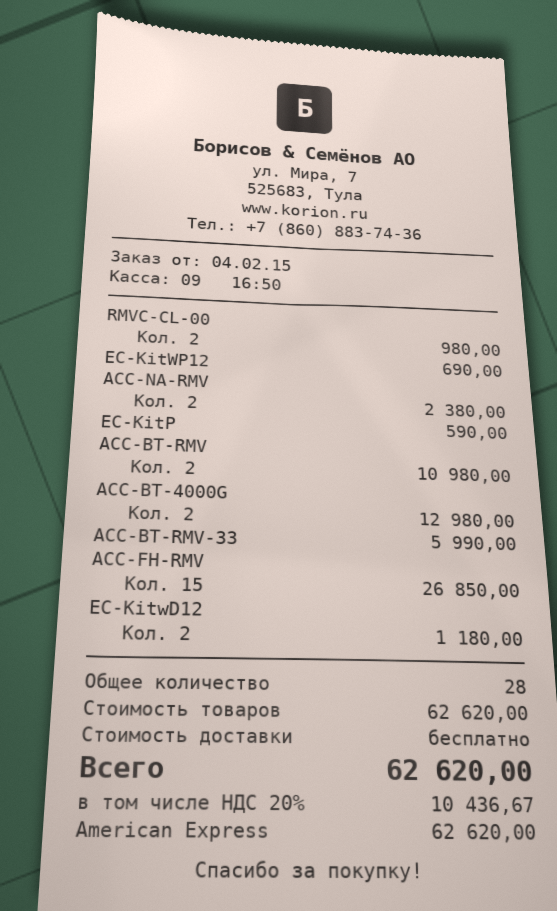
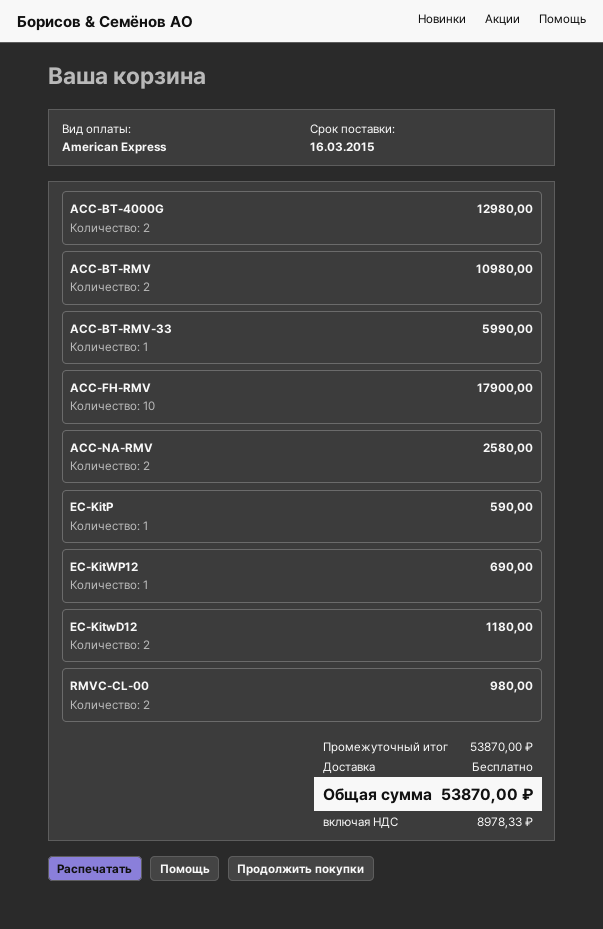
ACC-NA-RMV: 2 for 2380.00 -> 2 for 2580.00
ACC-FH-RMV: 15 for 26850.00 -> 10 for 17900.00
subtotal: 62620.00 -> 53870.00
tax: 10436.67 -> 8978.33
total: 62620.00 -> 53870.00

